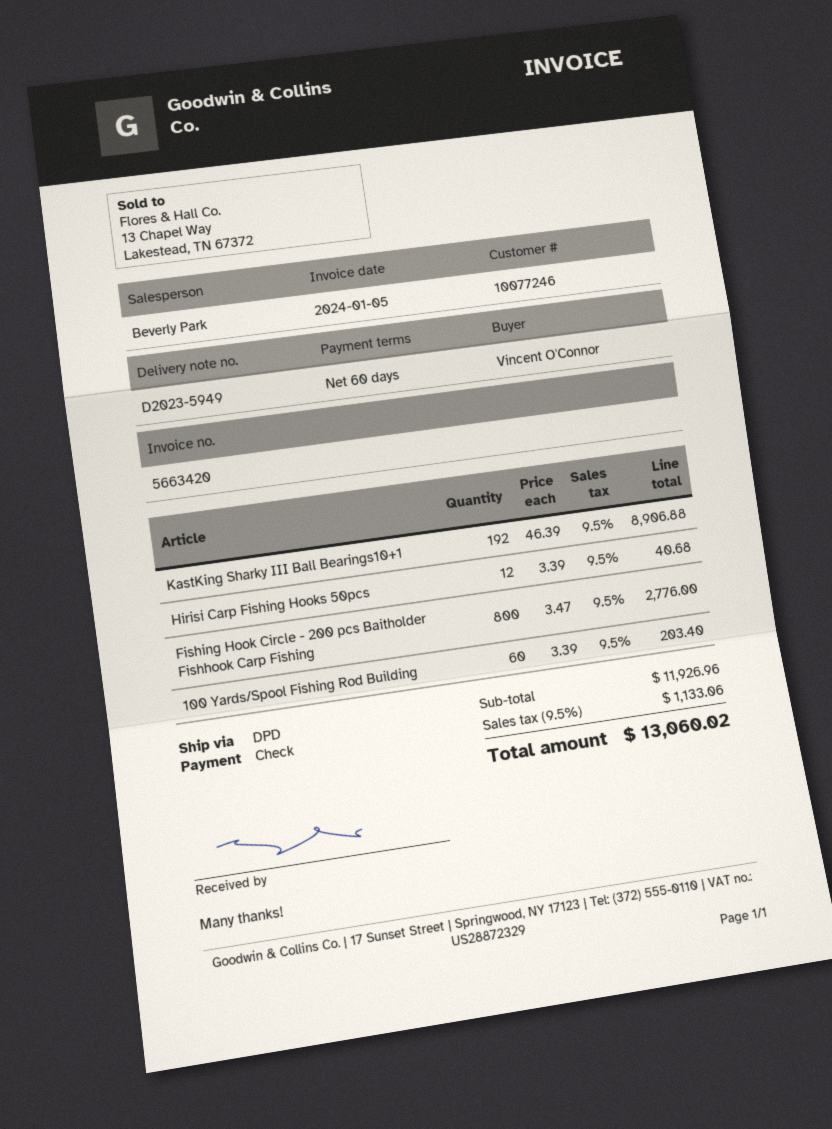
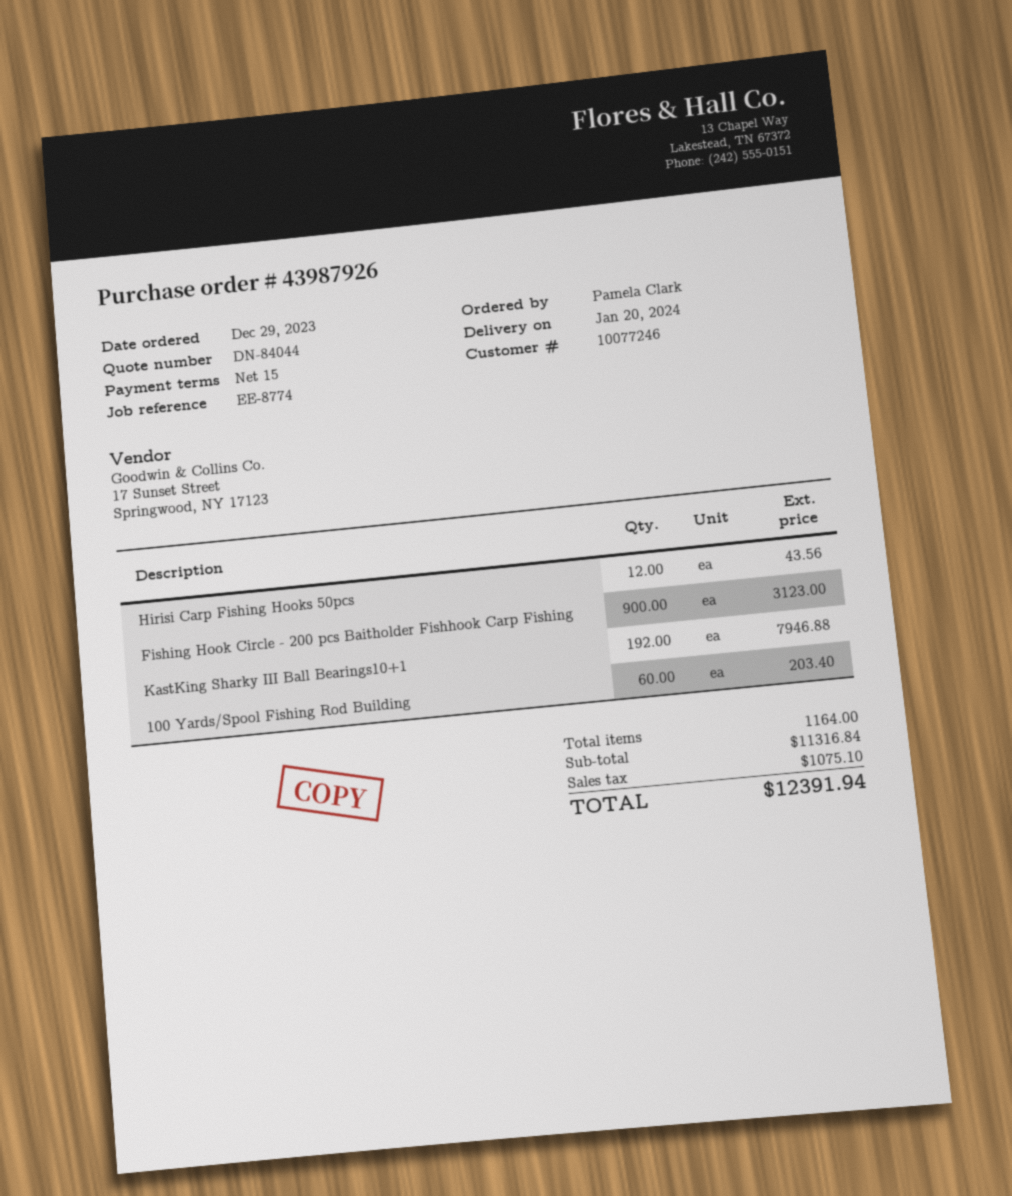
payment terms: 60 days -> 15 days
ordered by: Vincent O'Connor -> Pamela Clark
KastKing Sharky III Ball Bearings10+1: 192 for 8906.88 -> 192 for 7946.88
Hirisi Carp Fishing Hooks 50pcs: 12 for 40.68 -> 12 for 43.56
Fishing Hook Circle - 200 pcs Baitholder Fishhook Carp Fishing: 800 for 2776.00 -> 900 for 3123.00
subtotal: 11926.96 -> 11316.84
tax: 1133.06 -> 1075.10
total: 13060.02 -> 12391.94

